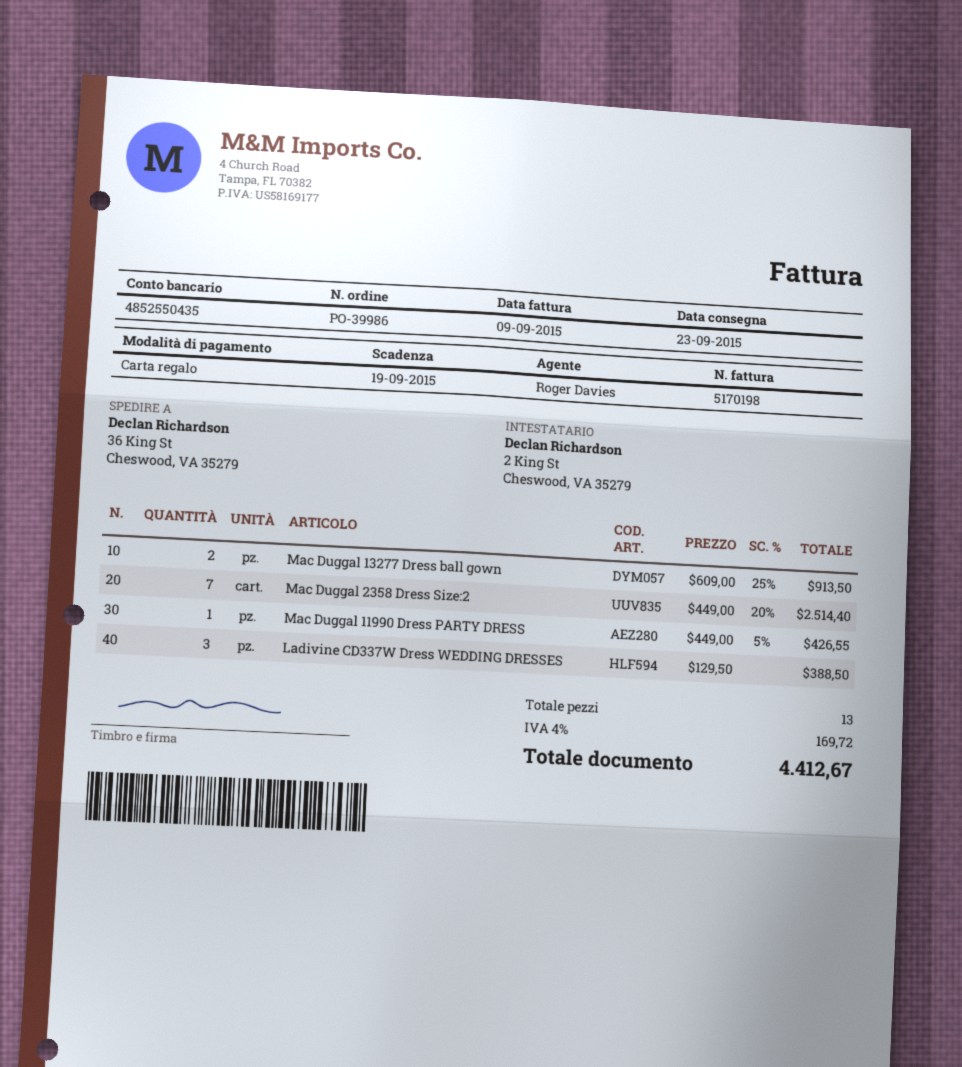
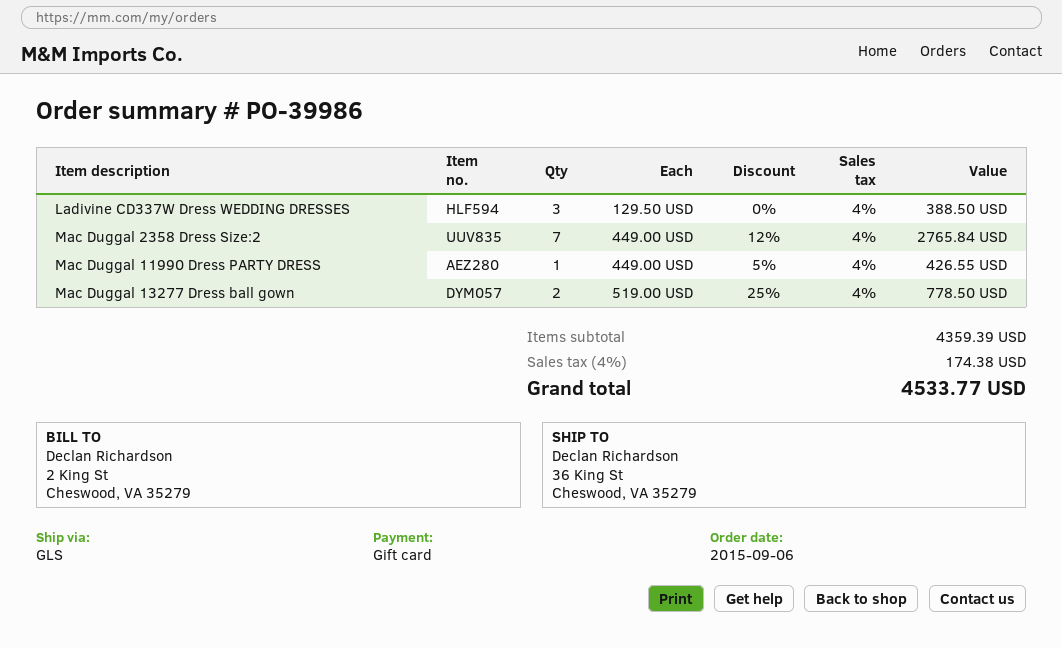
Mac Duggal 13277 Dress ball gown: 2 x 609.00 - 25% = 913.50 -> 2 x 519.00 - 25% = 778.50
Mac Duggal 2358 Dress Size:2: 7 x 449.00 - 20% = 2514.40 -> 7 x 449.00 - 12% = 2765.84
tax: 4% = 169.72 -> 4% = 174.38
total: 4412.67 -> 4533.77

